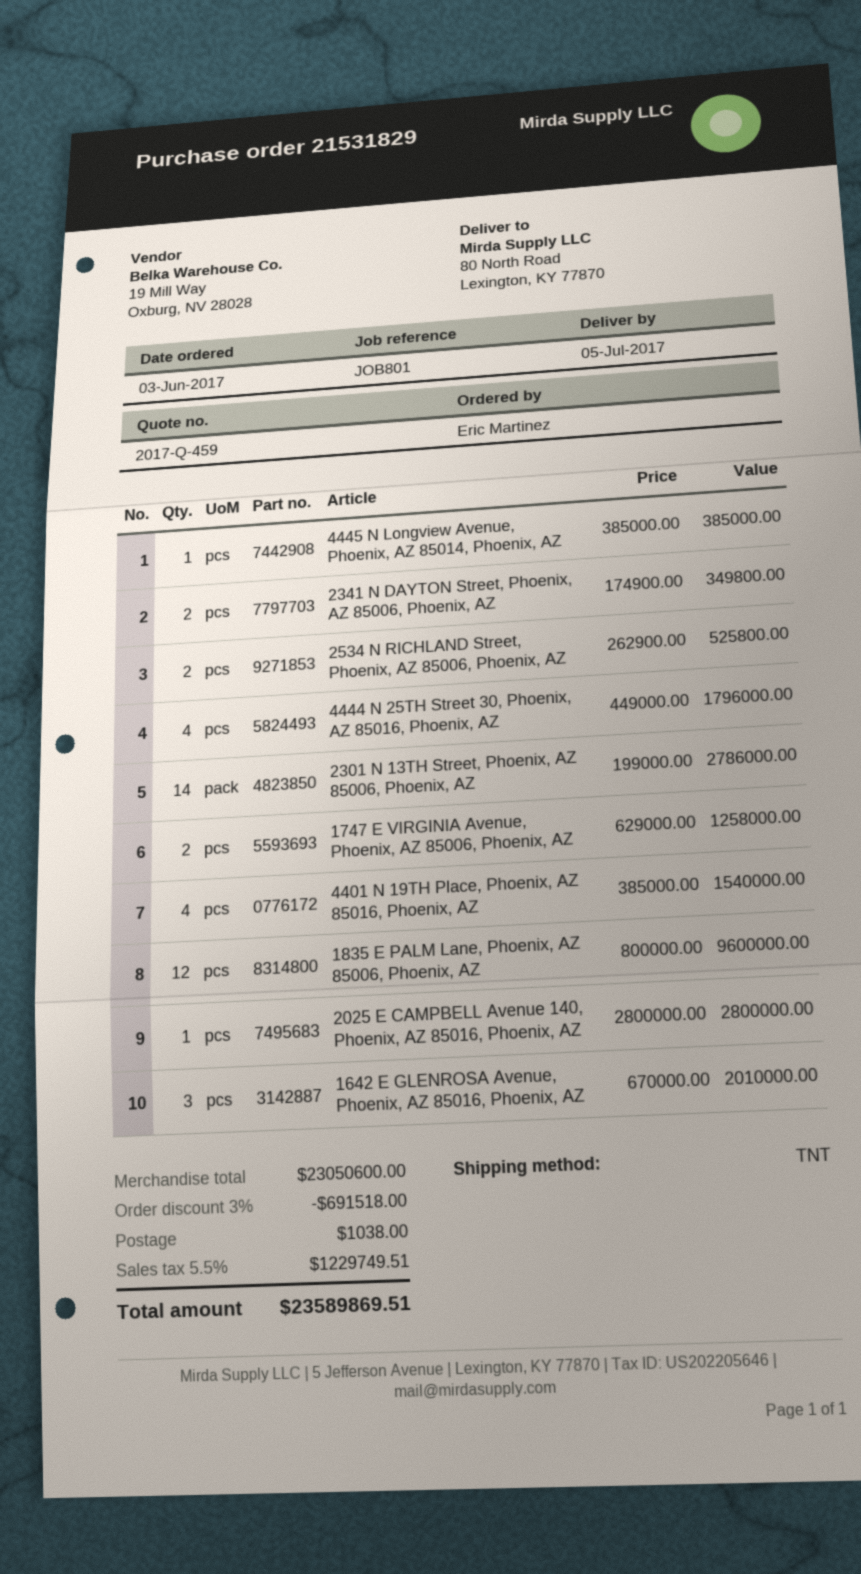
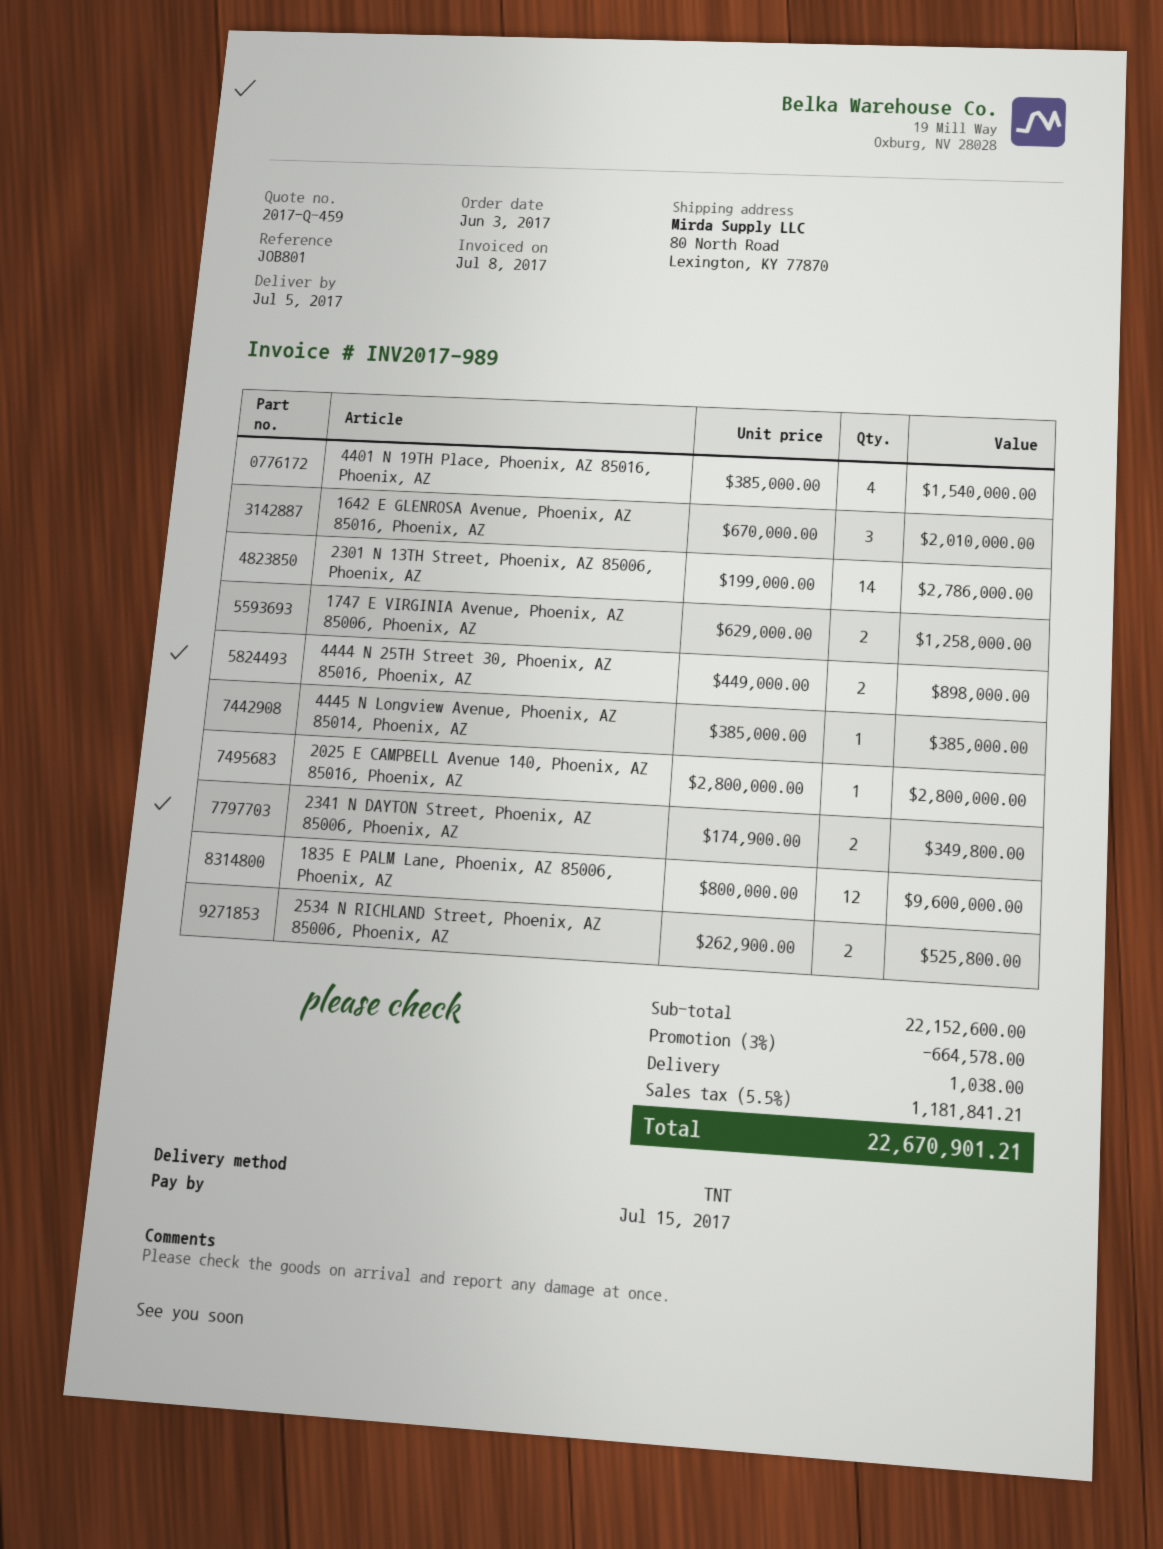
4444 N 25TH Street 30, Phoenix, AZ 85016, Phoenix, AZ: 4 x 449000.00 = 1796000.00 -> 2 x 449000.00 = 898000.00
subtotal: 23050600.00 -> 22152600.00
discount: 3% = 691518.00 -> 3% = 664578.00
tax: 5.5% = 1229749.51 -> 5.5% = 1181841.21
total: 23589869.51 -> 22670901.21

